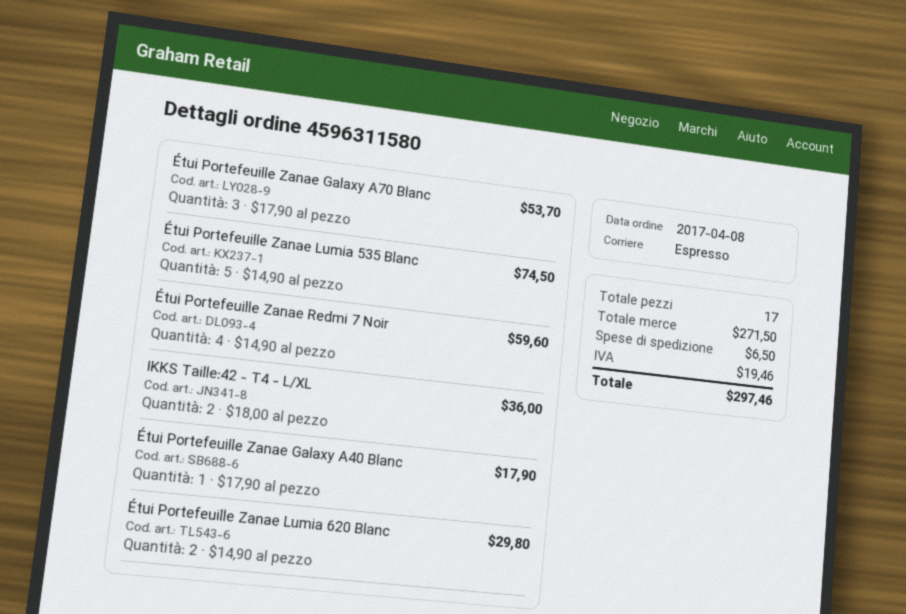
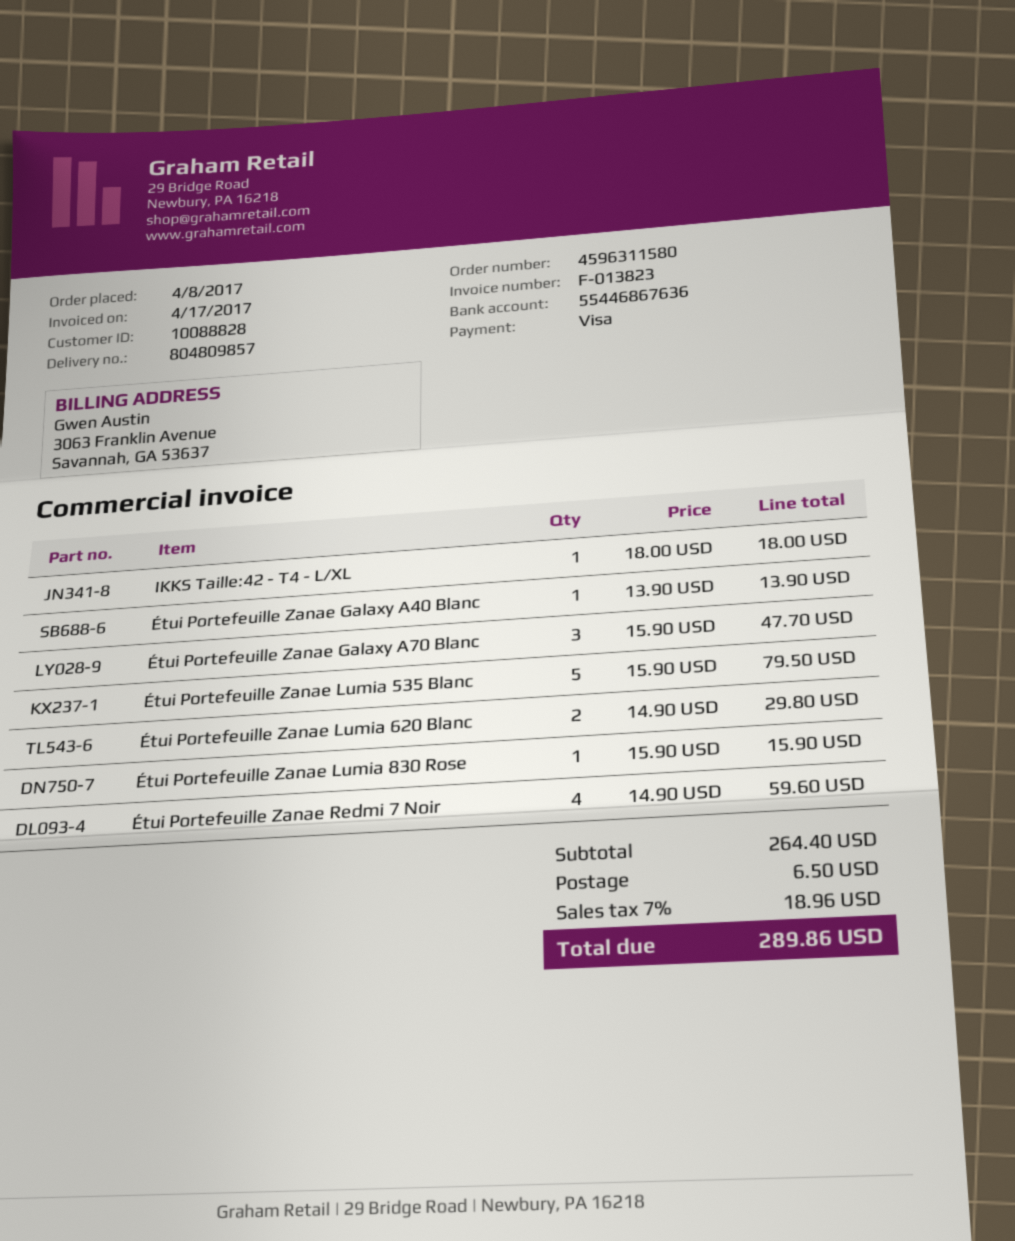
Étui Portefeuille Zanae Galaxy A70 Blanc: 3 x 17.90 = 53.70 -> 3 x 15.90 = 47.70
Étui Portefeuille Zanae Lumia 535 Blanc: 5 x 14.90 = 74.50 -> 5 x 15.90 = 79.50
IKKS Taille:42 - T4 - L/XL: 2 x 18.00 = 36.00 -> 1 x 18.00 = 18.00
Étui Portefeuille Zanae Galaxy A40 Blanc: 1 x 17.90 = 17.90 -> 1 x 13.90 = 13.90
Étui Portefeuille Zanae Lumia 830 Rose: none -> 1 x 15.90 = 15.90
subtotal: 271.50 -> 264.40
tax: 19.46 -> 18.96
total: 297.46 -> 289.86

